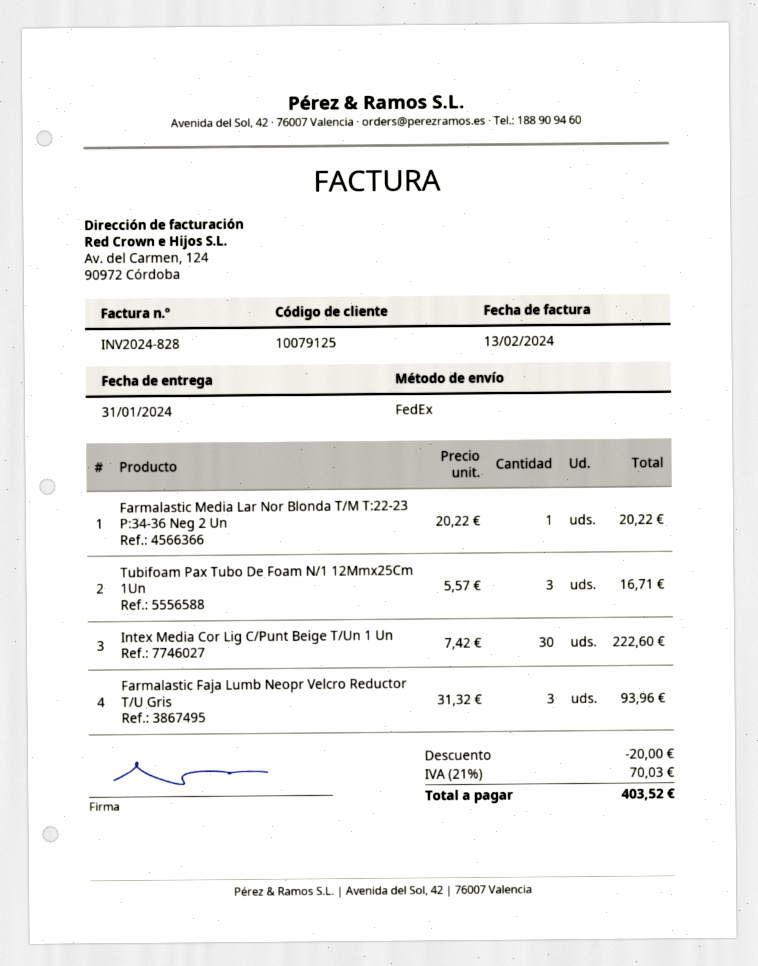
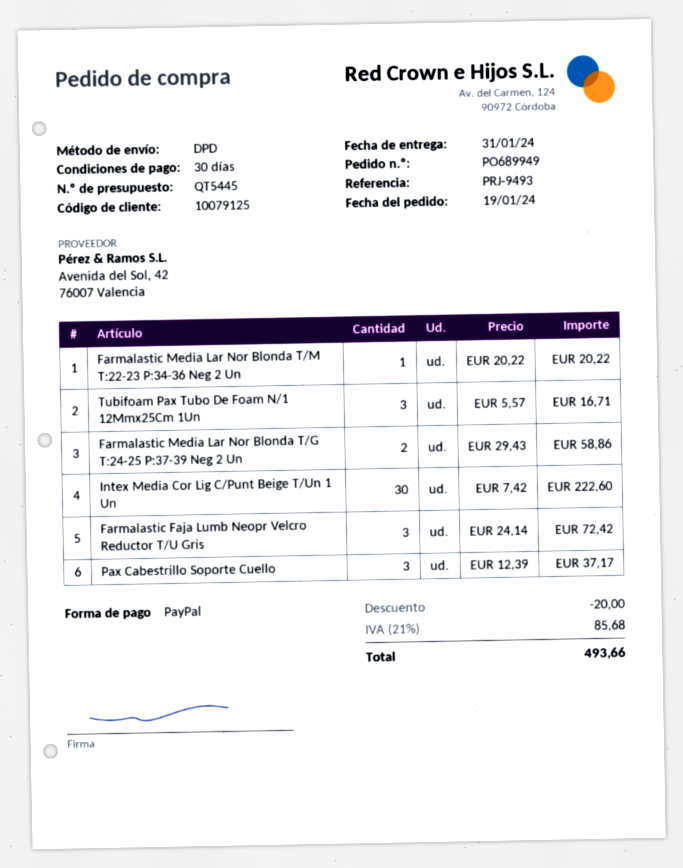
shipping method: FedEx -> DPD
Farmalastic Faja Lumb Neopr Velcro Reductor T/U Gris: 3 x 31.32 = 93.96 -> 3 x 24.14 = 72.42
Farmalastic Media Lar Nor Blonda T/G T:24-25 P:37-39 Neg 2 Un: none -> 2 x 29.43 = 58.86
Pax Cabestrillo Soporte Cuello: none -> 3 x 12.39 = 37.17
tax: 21% = 70.03 -> 21% = 85.68
total: 403.52 -> 493.66

